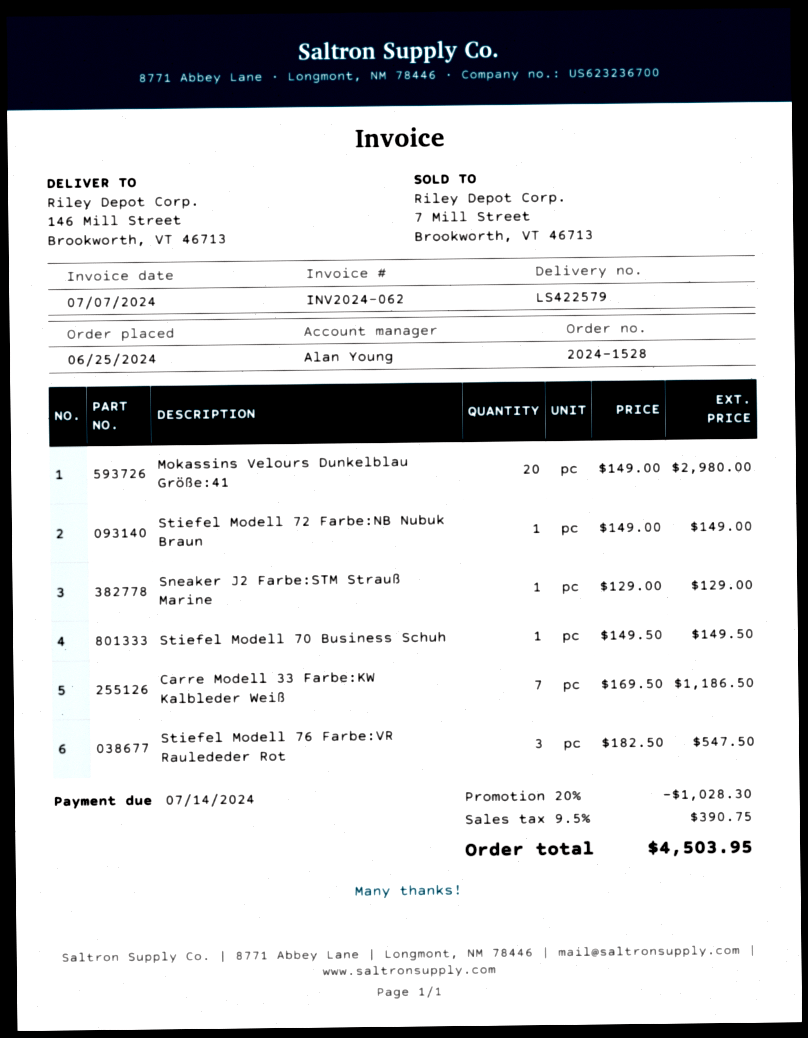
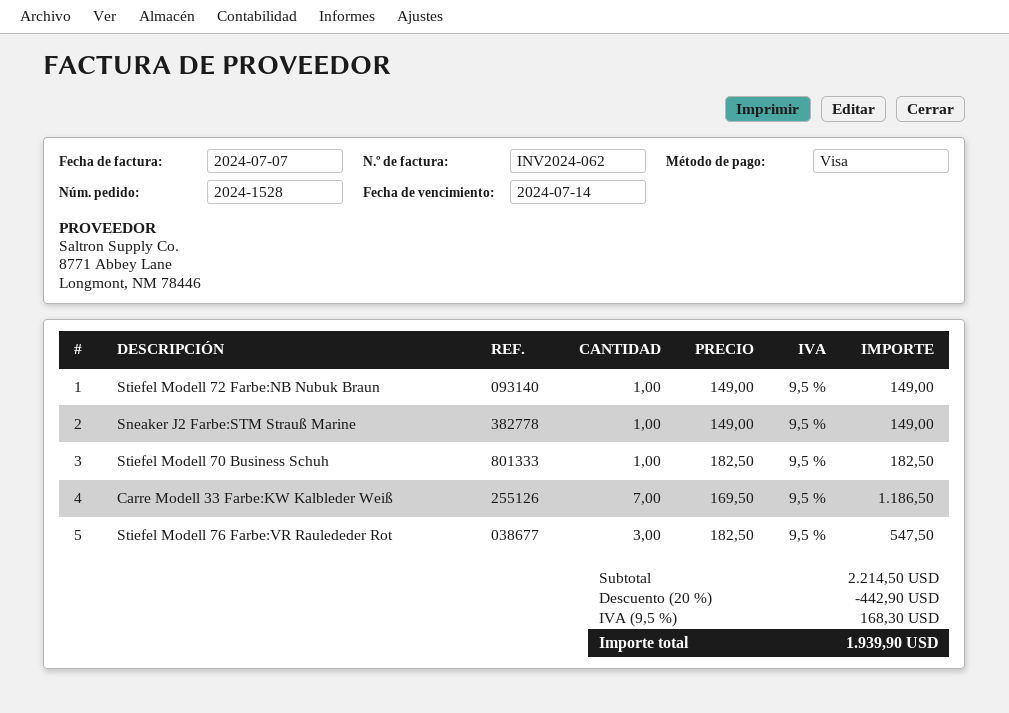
Mokassins Velours Dunkelblau Größe:41: 20 x 149.00 = 2980.00 -> none
Sneaker J2 Farbe:STM Strauß Marine: 1 x 129.00 = 129.00 -> 1 x 149.00 = 149.00
Stiefel Modell 70 Business Schuh: 1 x 149.50 = 149.50 -> 1 x 182.50 = 182.50
discount: 20% = 1028.30 -> 20% = 442.90
tax: 9.5% = 390.75 -> 9.5% = 168.30
total: 4503.95 -> 1939.90

